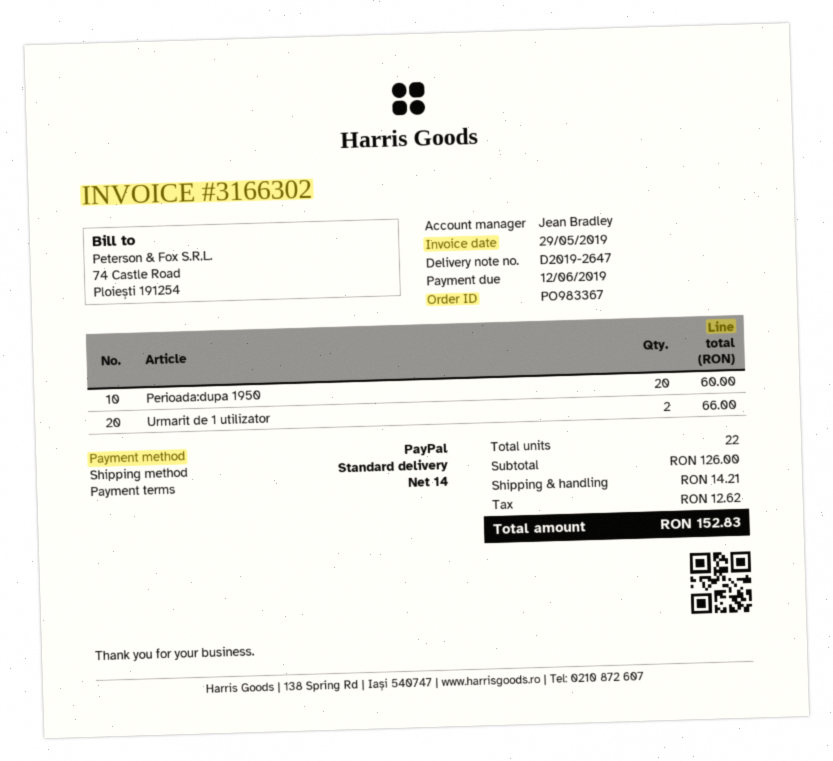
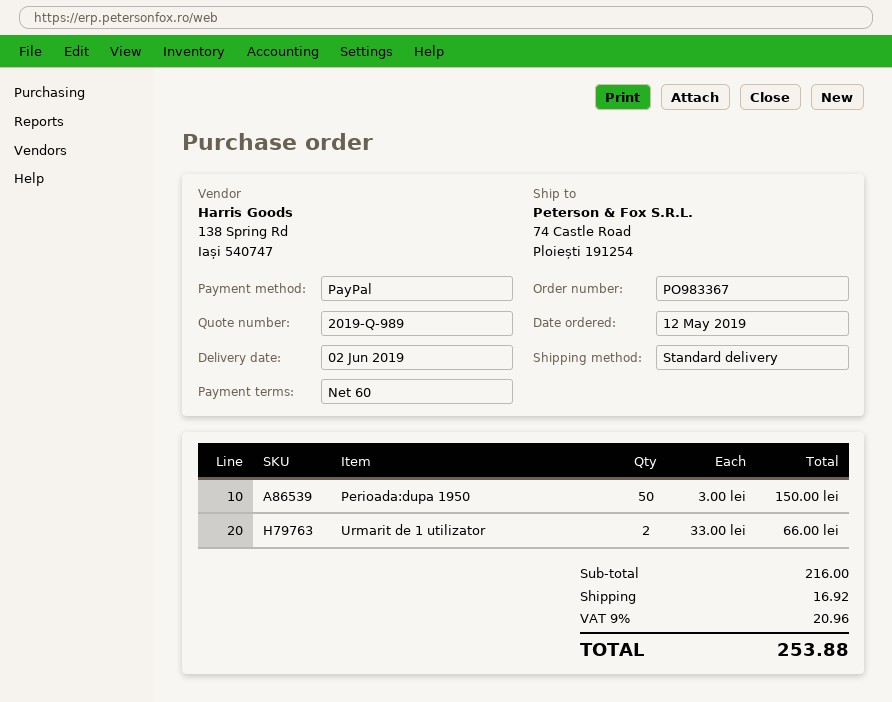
payment terms: 14 days -> 60 days
Perioada:dupa 1950: 20 for 60.00 -> 50 for 150.00
subtotal: 126.00 -> 216.00
shipping: 14.21 -> 16.92
tax: 12.62 -> 20.96
total: 152.83 -> 253.88

